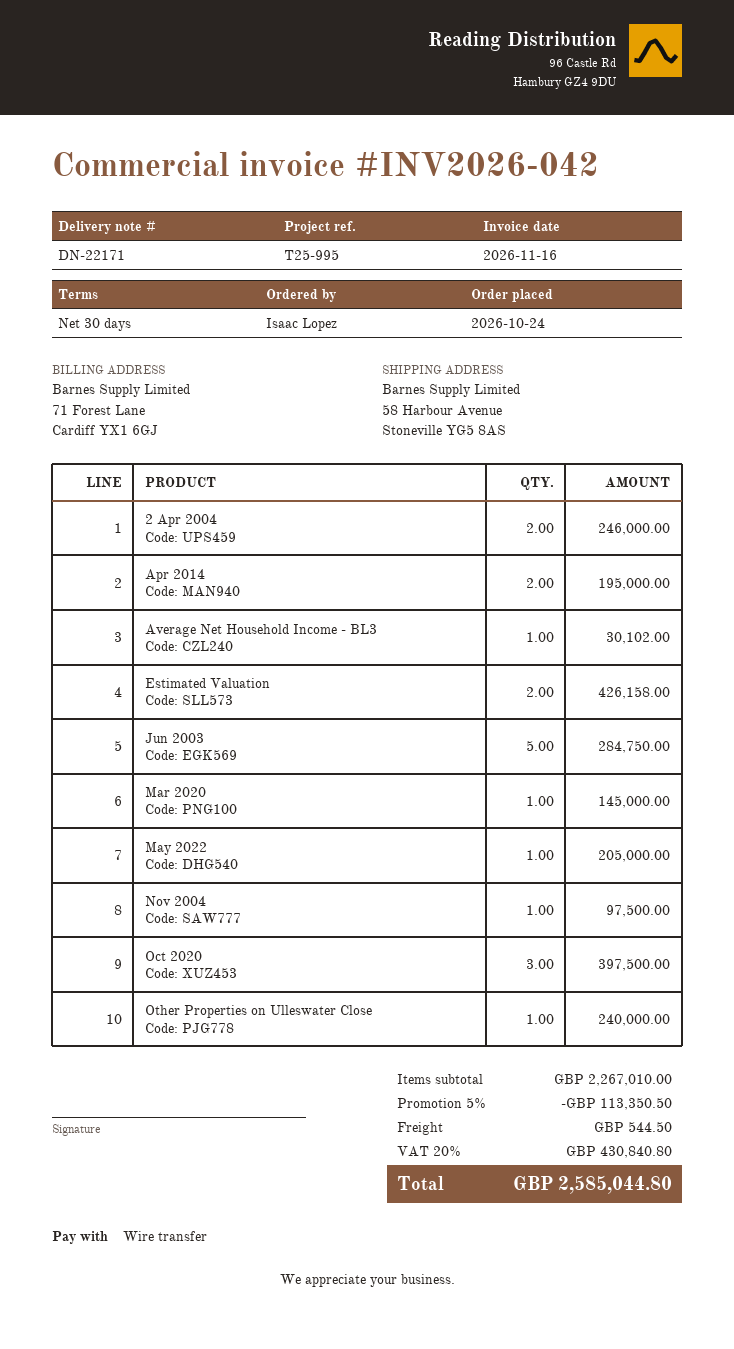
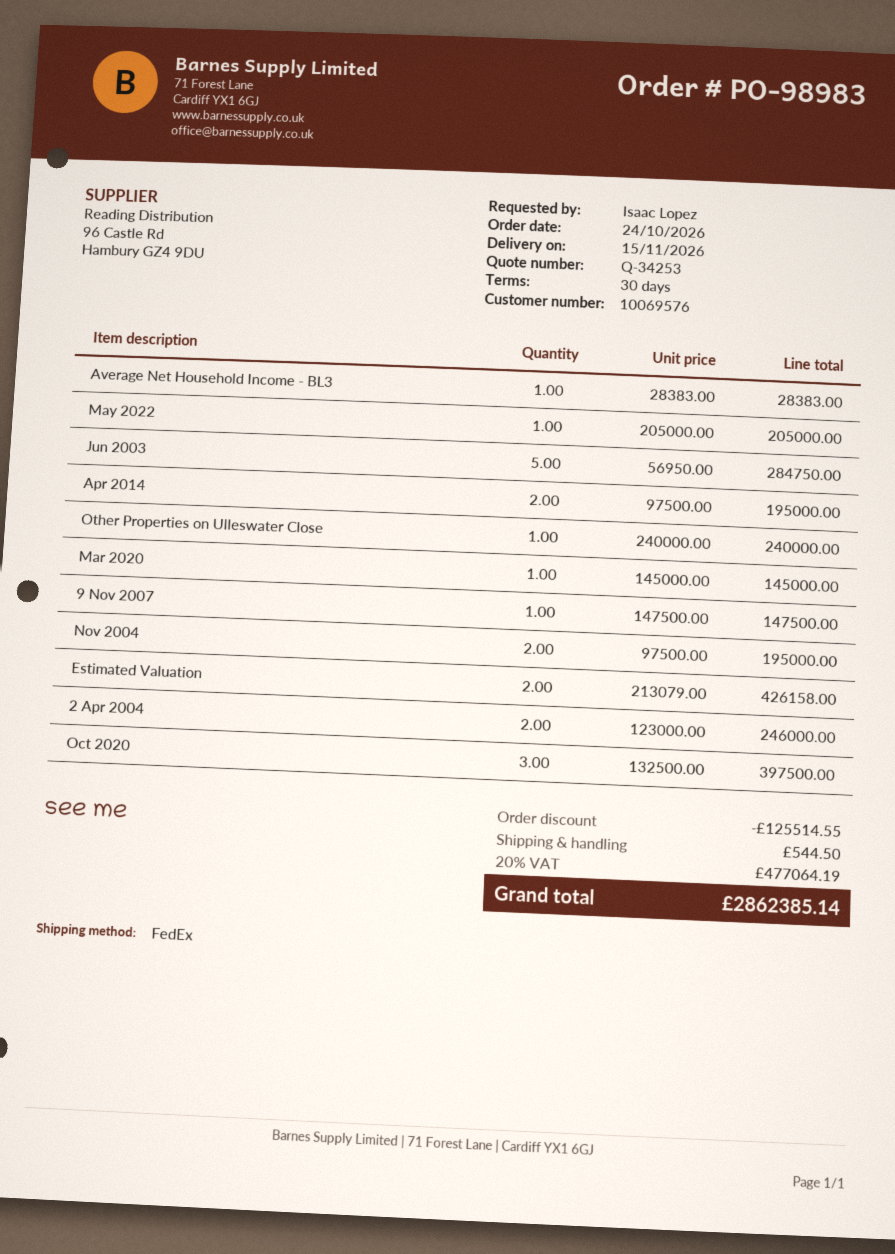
Average Net Household Income - BL3: 1 for 30102.00 -> 1 for 28383.00
Nov 2004: 1 for 97500.00 -> 2 for 195000.00
9 Nov 2007: none -> 1 for 147500.00
discount: 113350.50 -> 125514.55
tax: 20% = 430840.80 -> 20% = 477064.19
total: 2585044.80 -> 2862385.14

